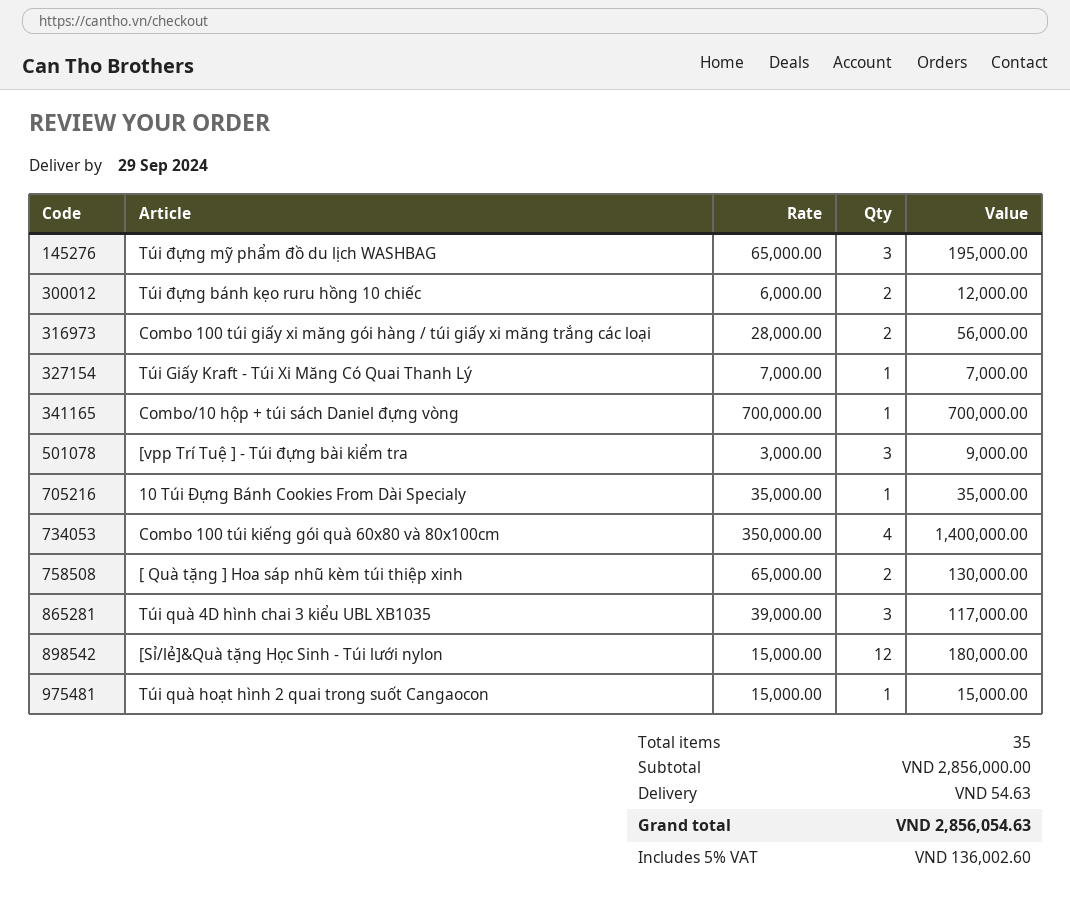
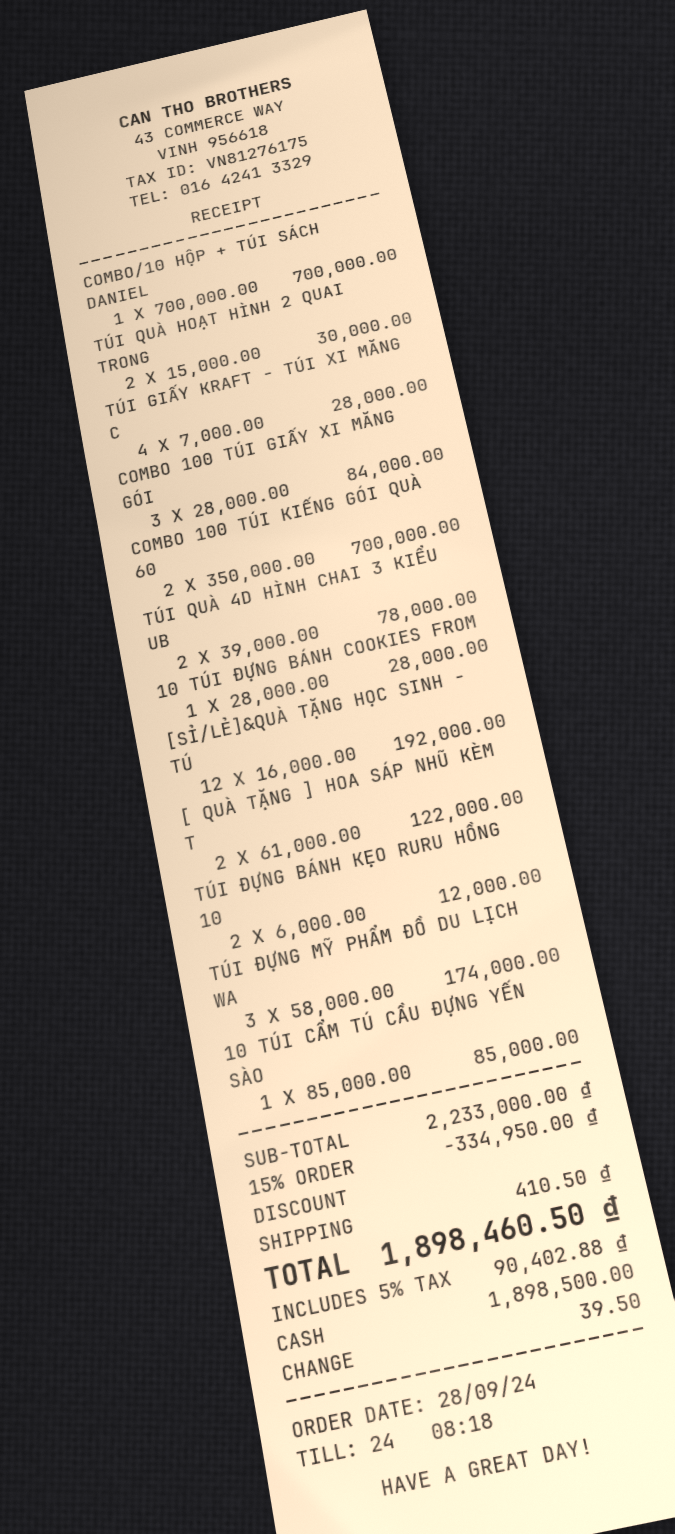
Túi đựng mỹ phẩm đồ du lịch WASHBAG: 3 x 65000.00 = 195000.00 -> 3 x 58000.00 = 174000.00
Combo 100 túi giấy xi măng gói hàng / túi giấy xi măng trắng các loại: 2 x 28000.00 = 56000.00 -> 3 x 28000.00 = 84000.00
Túi Giấy Kraft - Túi Xi Măng Có Quai Thanh Lý: 1 x 7000.00 = 7000.00 -> 4 x 7000.00 = 28000.00
[vpp Trí Tuệ ] - Túi đựng bài kiểm tra: 3 x 3000.00 = 9000.00 -> none
10 Túi Đựng Bánh Cookies From Dài Specialy: 1 x 35000.00 = 35000.00 -> 1 x 28000.00 = 28000.00
Combo 100 túi kiếng gói quà 60x80 và 80x100cm: 4 x 350000.00 = 1400000.00 -> 2 x 350000.00 = 700000.00
[ Quà tặng ] Hoa sáp nhũ kèm túi thiệp xinh: 2 x 65000.00 = 130000.00 -> 2 x 61000.00 = 122000.00
Túi quà 4D hình chai 3 kiểu UBL XB1035: 3 x 39000.00 = 117000.00 -> 2 x 39000.00 = 78000.00
[Sỉ/lẻ]&Quà tặng Học Sinh - Túi lưới nylon: 12 x 15000.00 = 180000.00 -> 12 x 16000.00 = 192000.00
Túi quà hoạt hình 2 quai trong suốt Cangaocon: 1 x 15000.00 = 15000.00 -> 2 x 15000.00 = 30000.00
10 TÚI CẨM TÚ CẦU ĐỰNG YẾN SÀO: none -> 1 x 85000.00 = 85000.00
subtotal: 2856000.00 -> 2233000.00
discount: none -> 15% = 334950.00
shipping: 54.63 -> 410.50
tax: 5% = 136002.60 -> 5% = 90402.88
total: 2856054.63 -> 1898460.50

